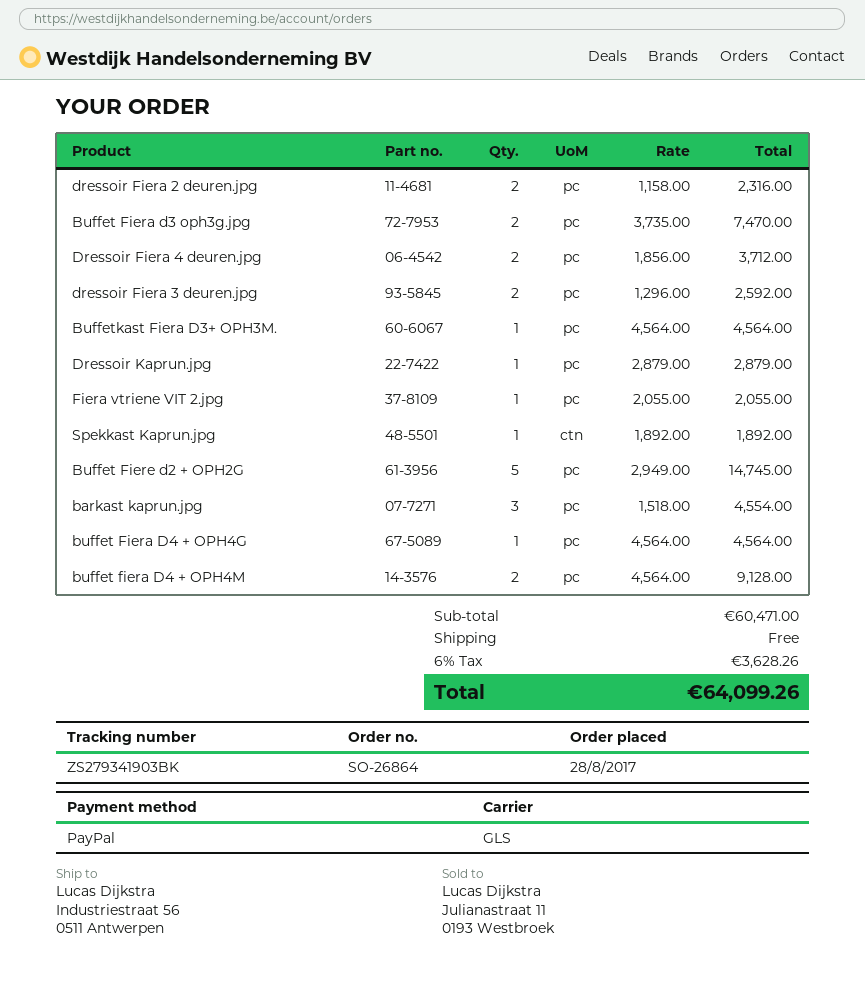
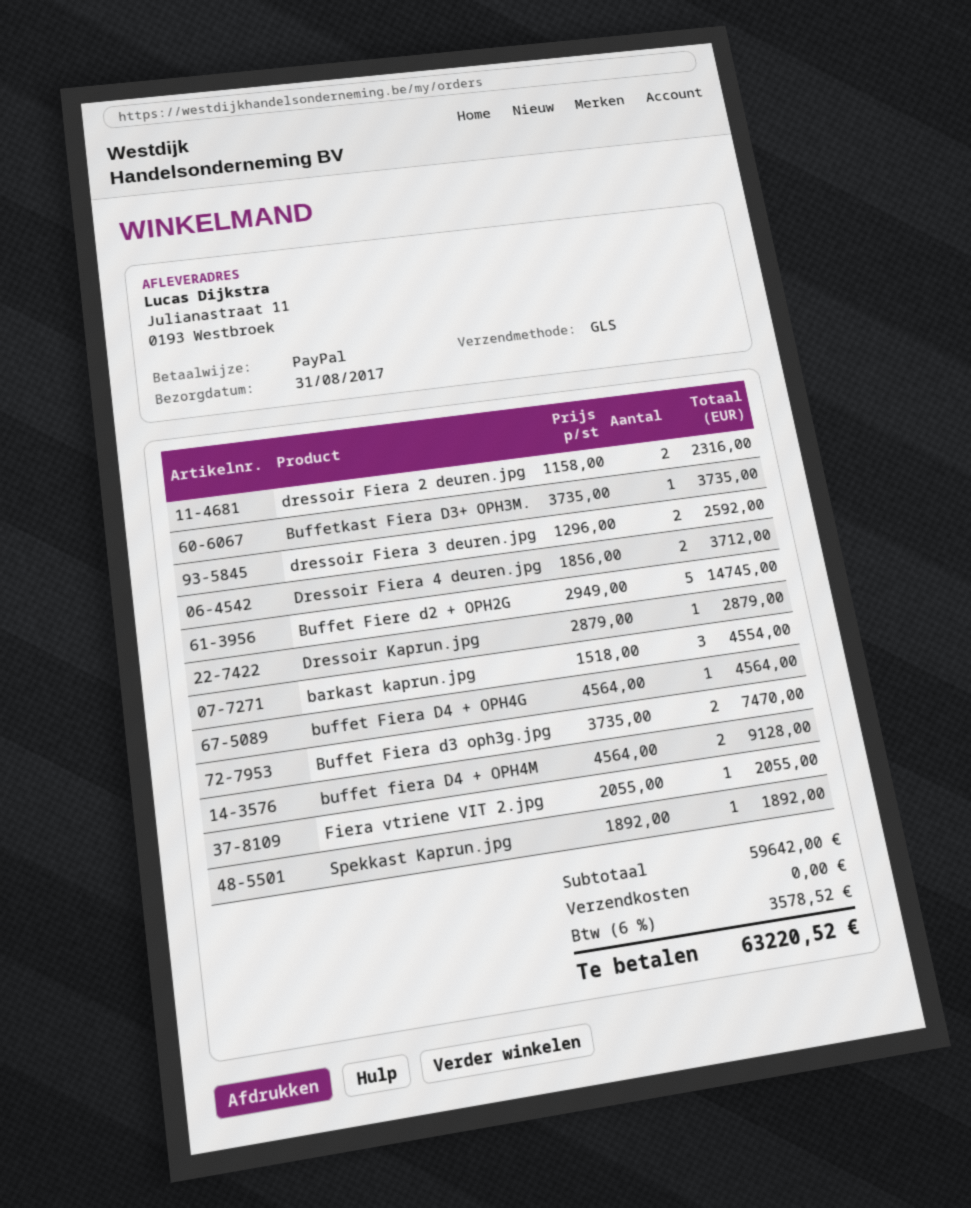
ship to: Industriestraat 56, 0511 Antwerpen -> Julianastraat 11, 0193 Westbroek
Buffetkast Fiera D3+ OPH3M.: 1 x 4564.00 = 4564.00 -> 1 x 3735.00 = 3735.00
subtotal: 60471.00 -> 59642.00
tax: 6% = 3628.26 -> 6% = 3578.52
total: 64099.26 -> 63220.52

